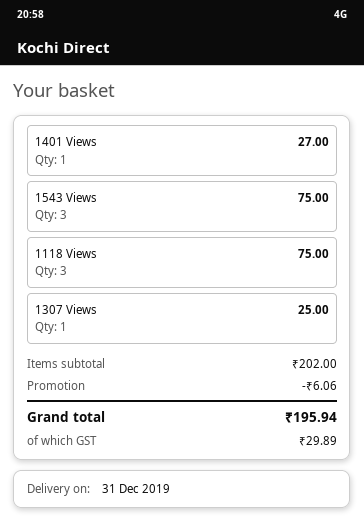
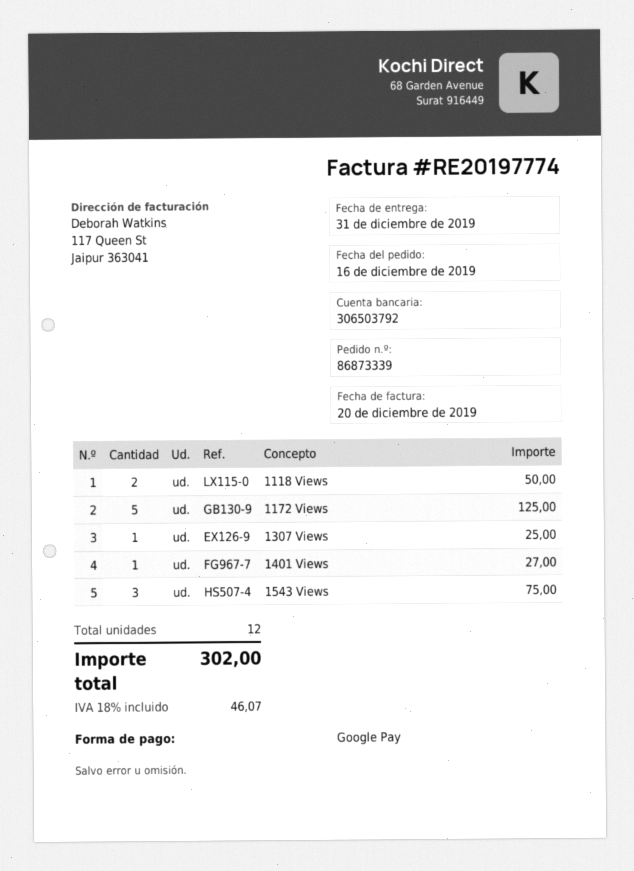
1118 Views: 3 for 75.00 -> 2 for 50.00
1172 Views: none -> 5 for 125.00
discount: 6.06 -> none
tax: 29.89 -> 46.07
total: 195.94 -> 302.00

